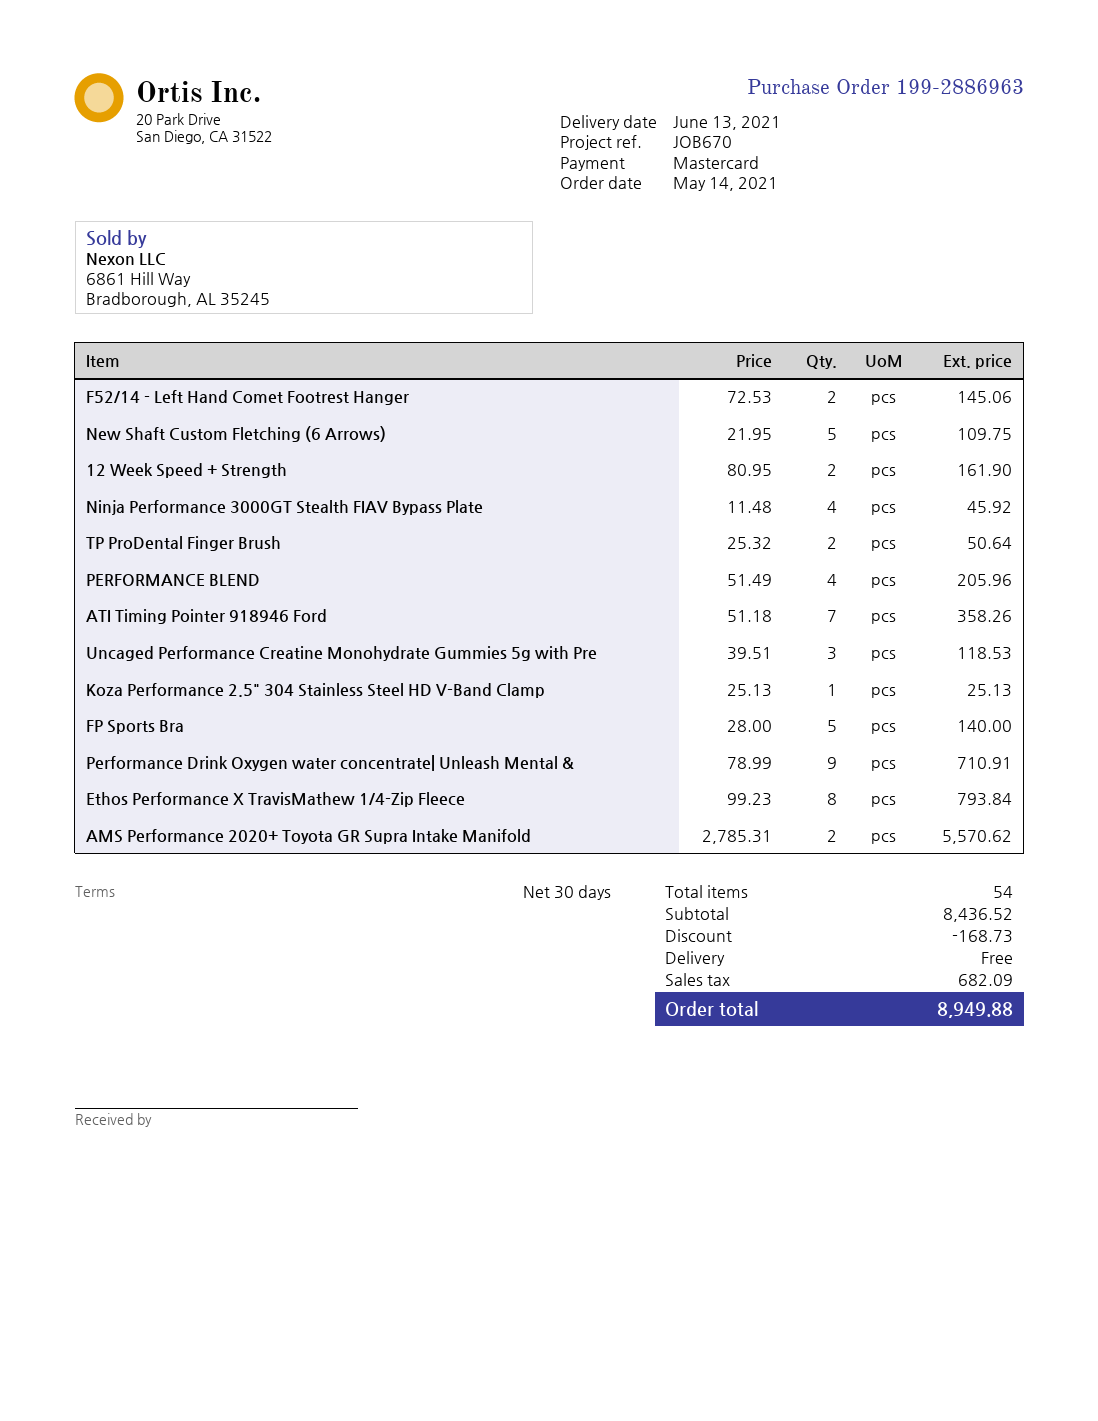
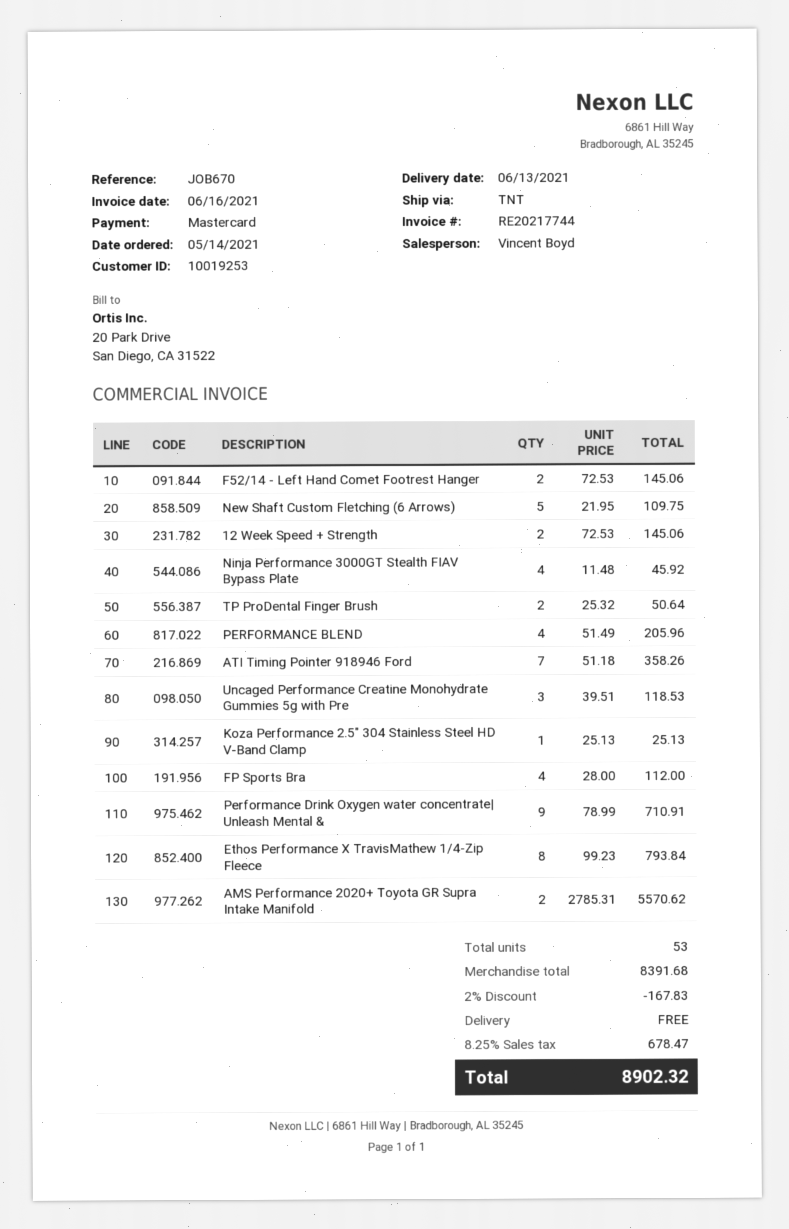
12 Week Speed + Strength: 2 x 80.95 = 161.90 -> 2 x 72.53 = 145.06
FP Sports Bra: 5 x 28.00 = 140.00 -> 4 x 28.00 = 112.00
total quantity: 54 -> 53
subtotal: 8436.52 -> 8391.68
discount: 168.73 -> 167.83
tax: 682.09 -> 678.47
total: 8949.88 -> 8902.32

